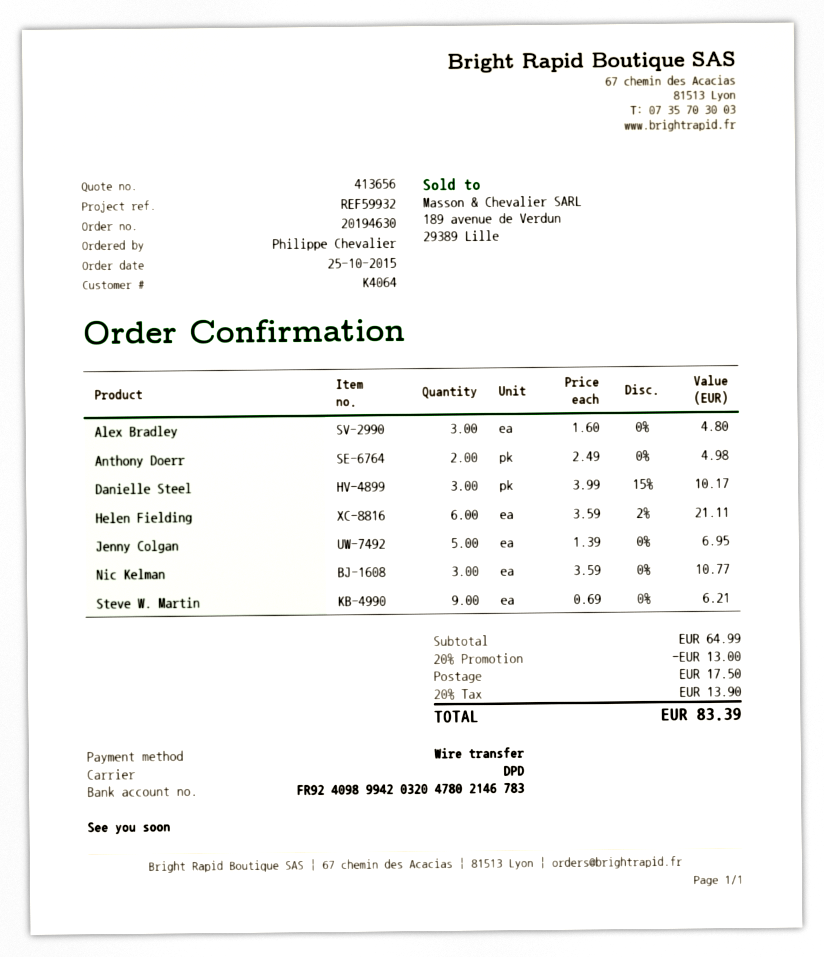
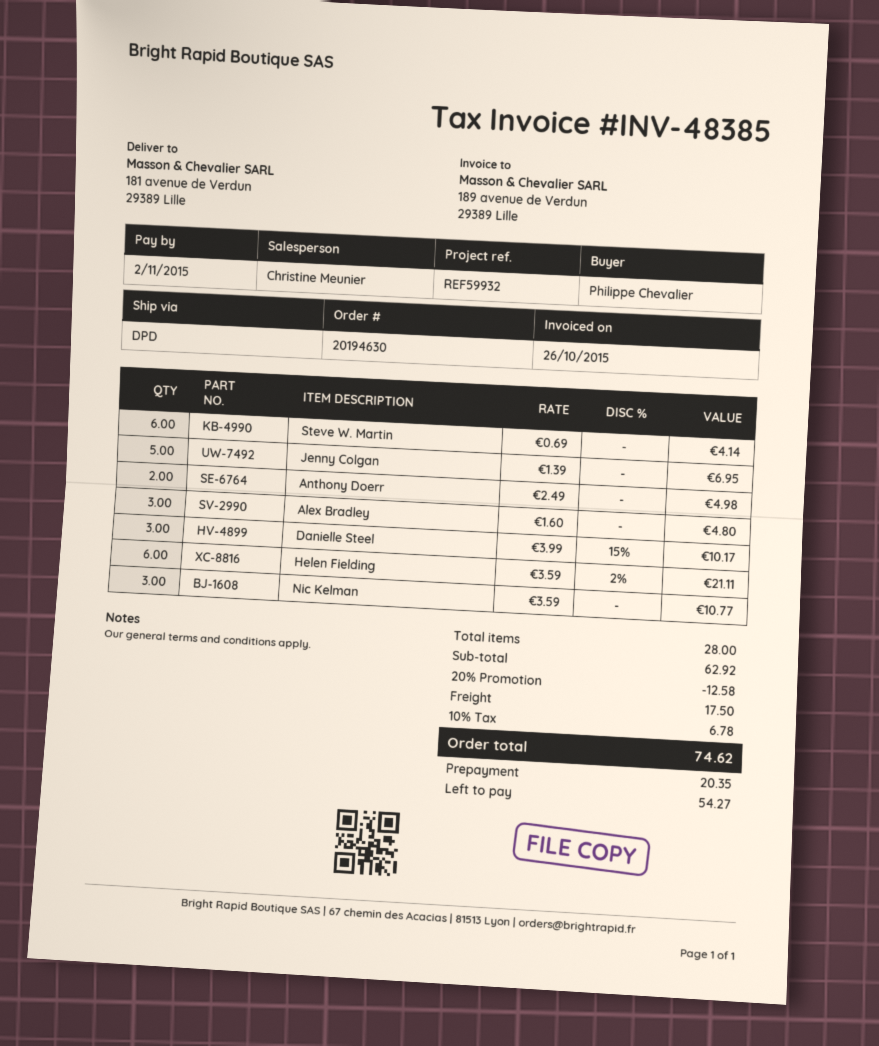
Steve W. Martin: 9 x 0.69 = 6.21 -> 6 x 0.69 = 4.14
subtotal: 64.99 -> 62.92
discount: 20% = 13.00 -> 20% = 12.58
tax: 20% = 13.90 -> 10% = 6.78
total: 83.39 -> 74.62

